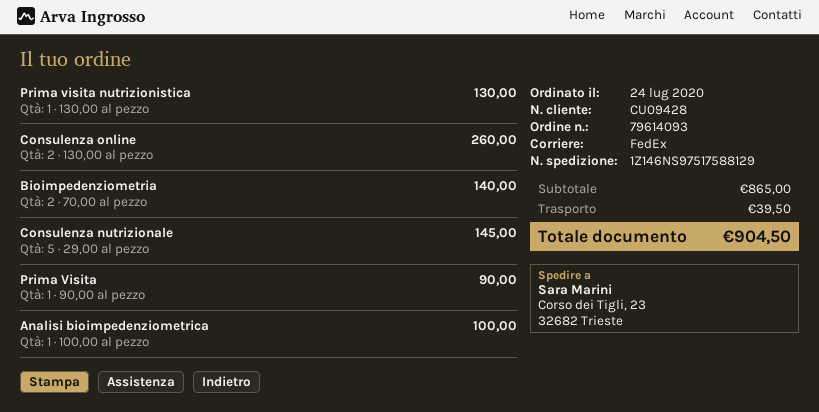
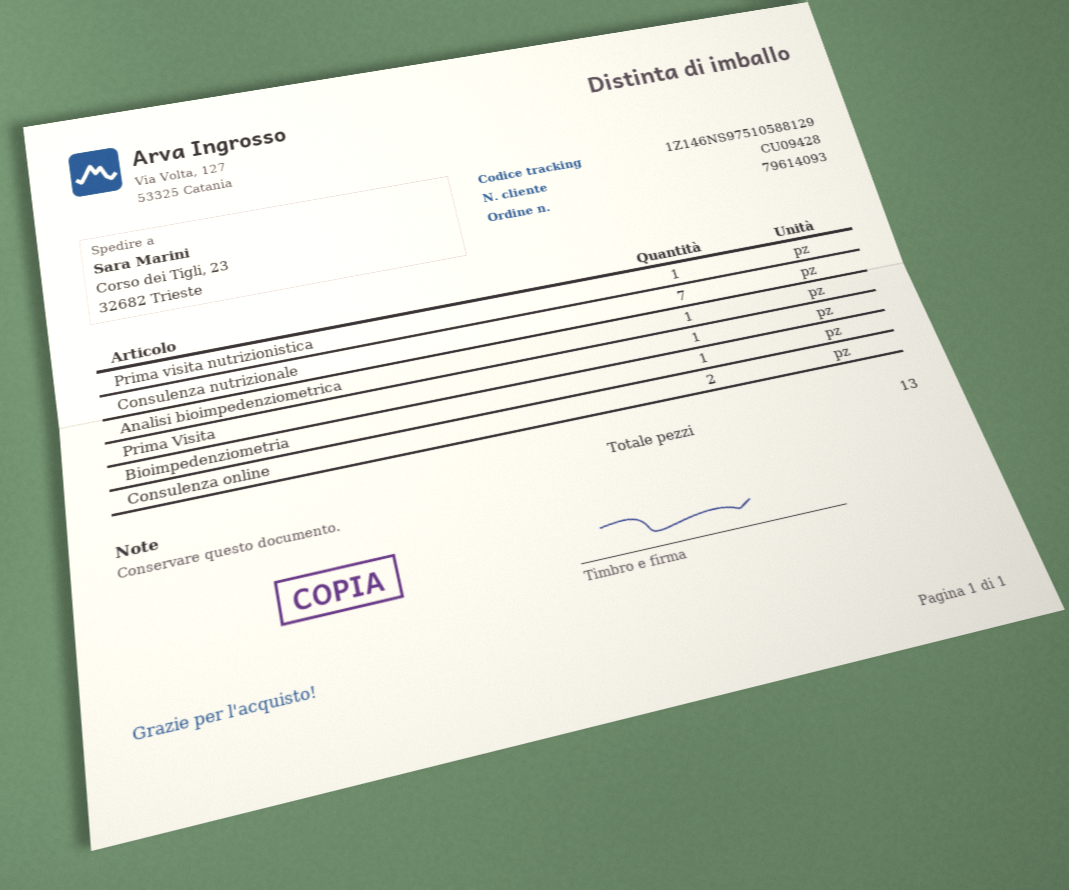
tracking number: 1Z146NS97517588129 -> 1Z146NS97510588129
Bioimpedenziometria: 2 -> 1
Consulenza nutrizionale: 5 -> 7

